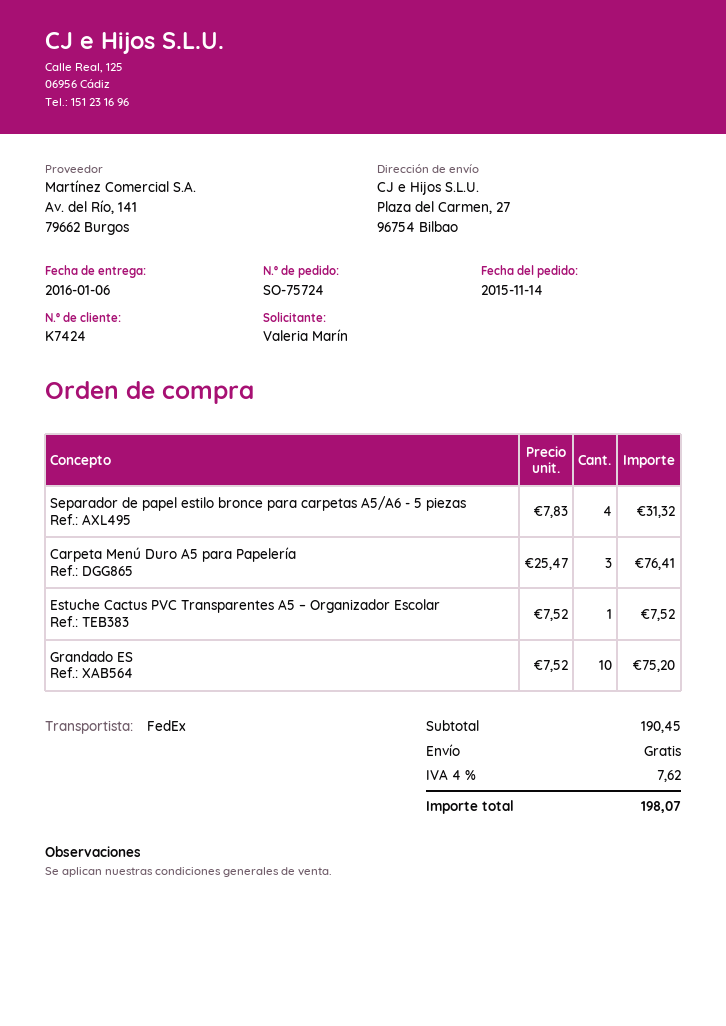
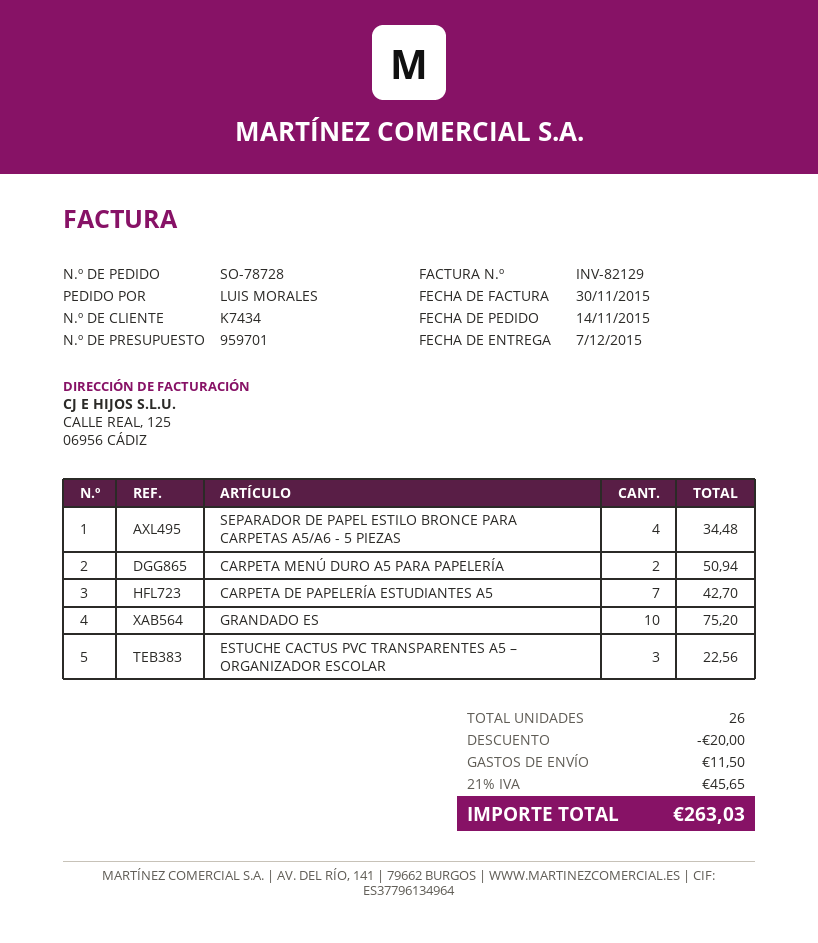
order number: SO-75724 -> SO-78728
delivery date: 2016-01-06 -> 2015-12-07
customer number: K7424 -> K7434
ordered by: Valeria Marín -> LUIS MORALES
Separador de papel estilo bronce para carpetas A5/A6 - 5 piezas: 4 for 31.32 -> 4 for 34.48
Carpeta Menú Duro A5 para Papelería: 3 for 76.41 -> 2 for 50.94
Estuche Cactus PVC Transparentes A5 – Organizador Escolar: 1 for 7.52 -> 3 for 22.56
CARPETA DE PAPELERÍA ESTUDIANTES A5: none -> 7 for 42.70
discount: none -> 20.00
shipping: 0.00 -> 11.50
tax: 4% = 7.62 -> 21% = 45.65
total: 198.07 -> 263.03

